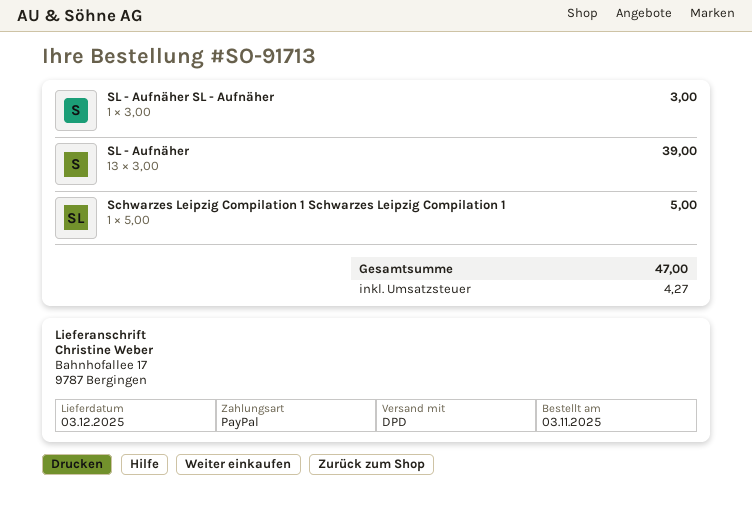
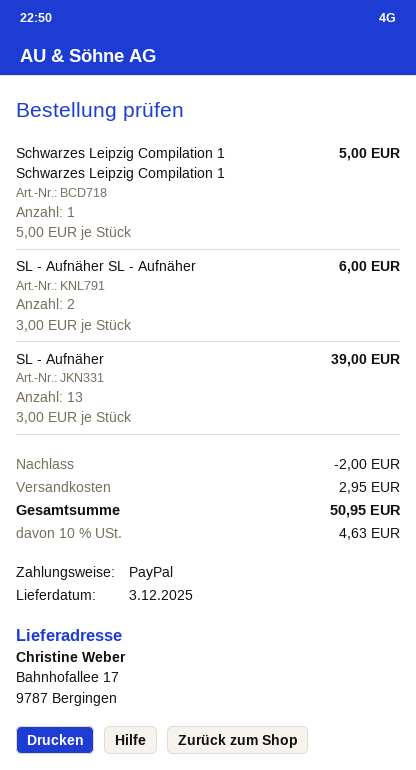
SL - Aufnäher SL - Aufnäher: 1 x 3.00 = 3.00 -> 2 x 3.00 = 6.00
discount: none -> 2.00
shipping: none -> 2.95
tax: 4.27 -> 4.63
total: 47.00 -> 50.95

